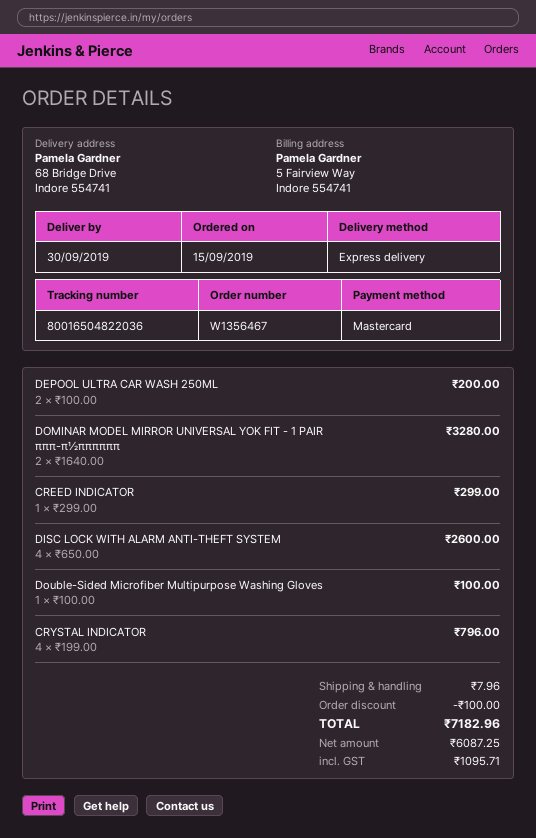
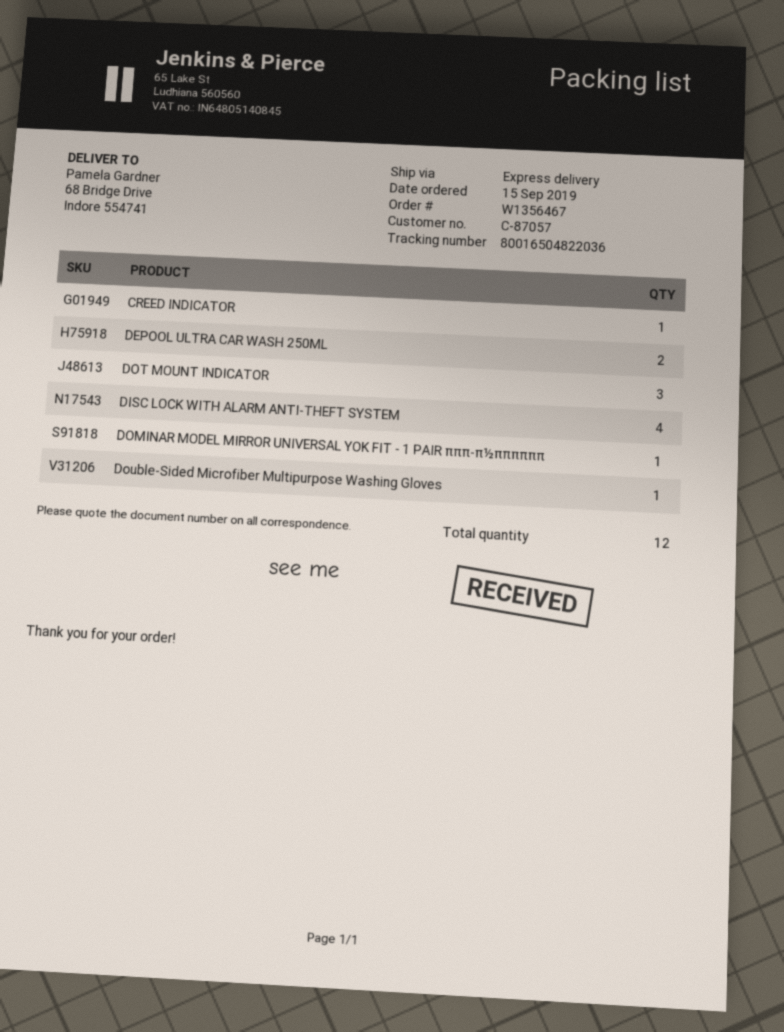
DOMINAR MODEL MIRROR UNIVERSAL YOK FIT - 1 PAIR πππ-π½ππππππ: 2 -> 1
CRYSTAL INDICATOR: 4 -> none
DOT MOUNT INDICATOR: none -> 3

